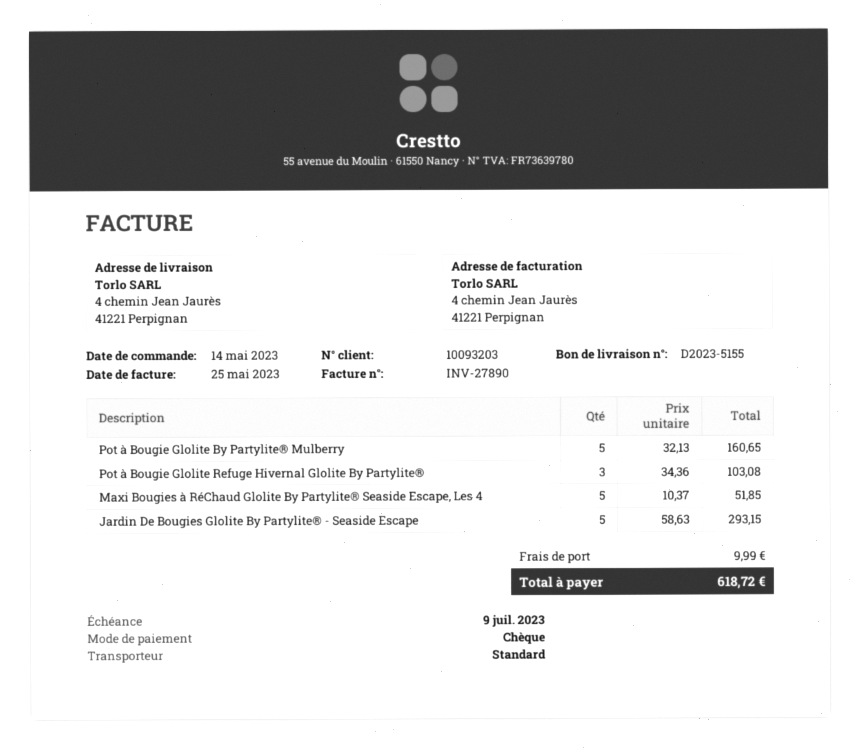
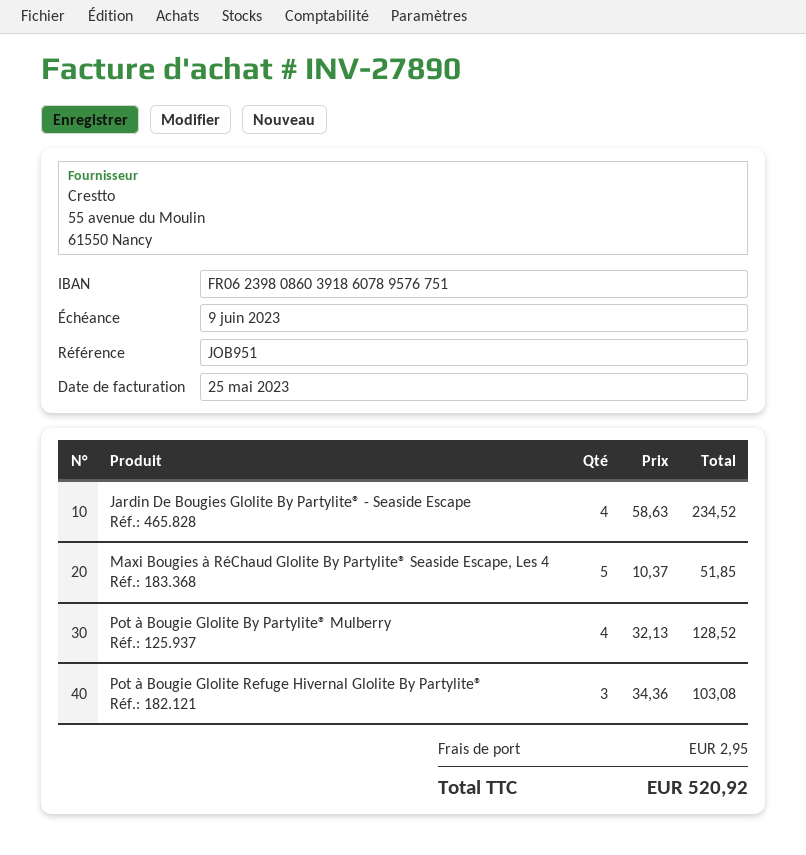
due date: 2023-07-09 -> 2023-06-09
Pot à Bougie Glolite By Partylite® Mulberry: 5 x 32.13 = 160.65 -> 4 x 32.13 = 128.52
Jardin De Bougies Glolite By Partylite® - Seaside Escape: 5 x 58.63 = 293.15 -> 4 x 58.63 = 234.52
shipping: 9.99 -> 2.95
total: 618.72 -> 520.92

